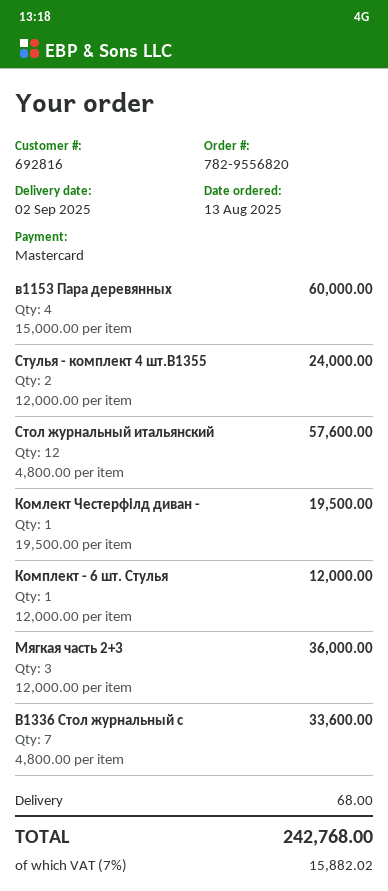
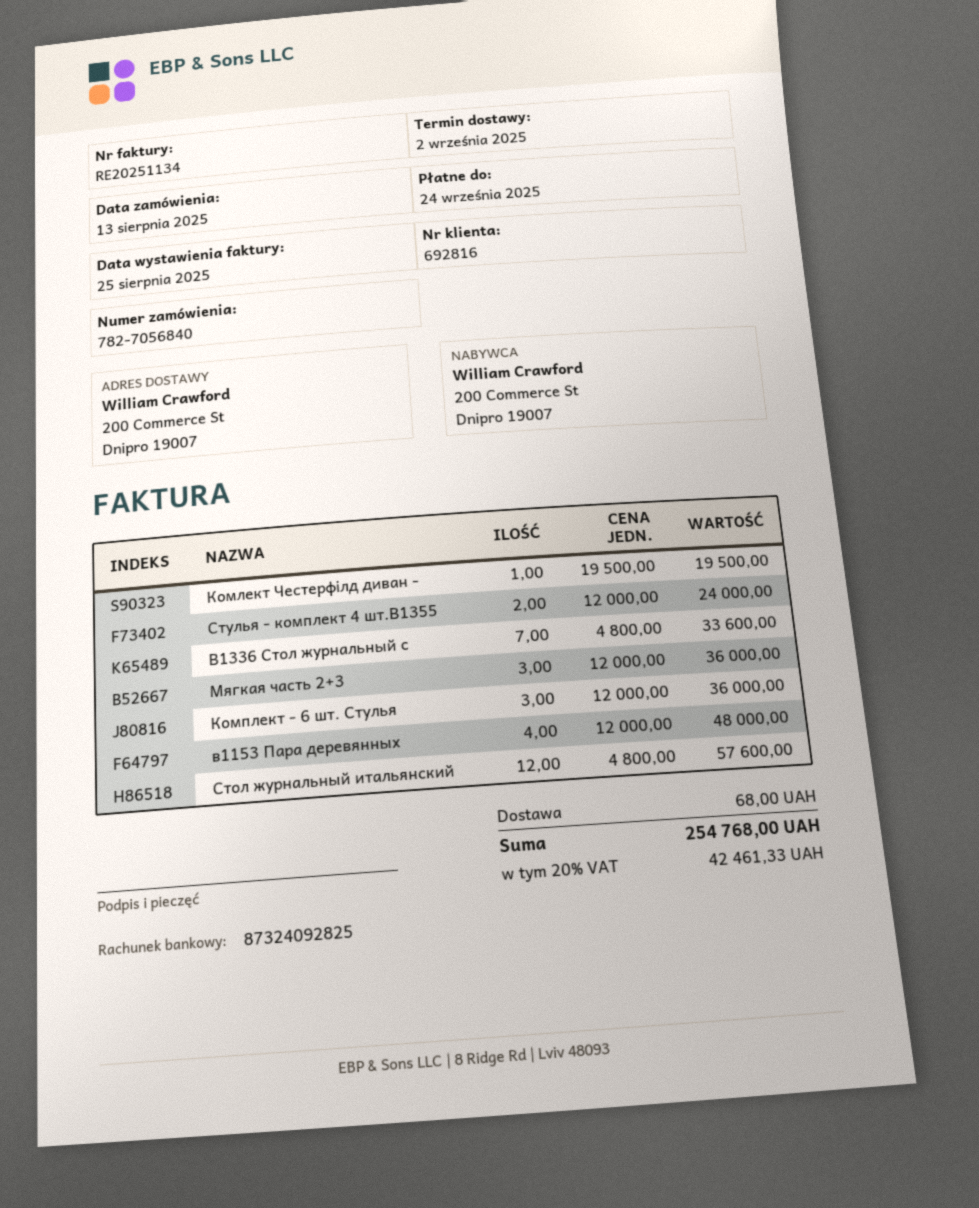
order number: 782-9556820 -> 782-7056840
в1153 Пара деревянных: 4 x 15000.00 = 60000.00 -> 4 x 12000.00 = 48000.00
Комплект - 6 шт. Стулья: 1 x 12000.00 = 12000.00 -> 3 x 12000.00 = 36000.00
tax: 7% = 15882.02 -> 20% = 42461.33
total: 242768.00 -> 254768.00

